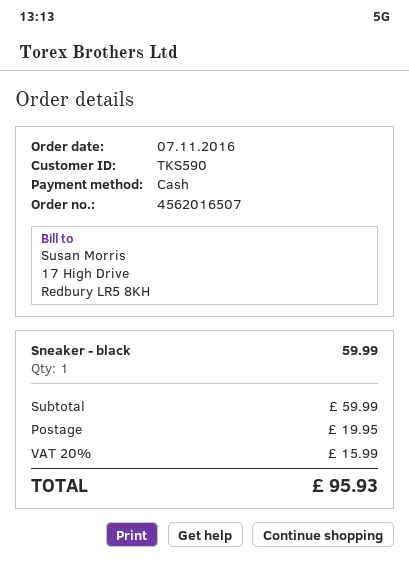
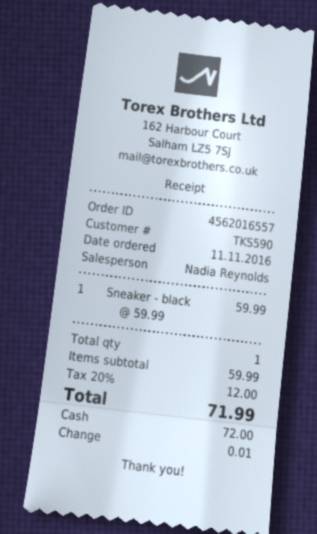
order number: 4562016507 -> 4562016557
order date: 2016-11-07 -> 2016-11-11
shipping: 19.95 -> none
tax: 20% = 15.99 -> 20% = 12.00
total: 95.93 -> 71.99

